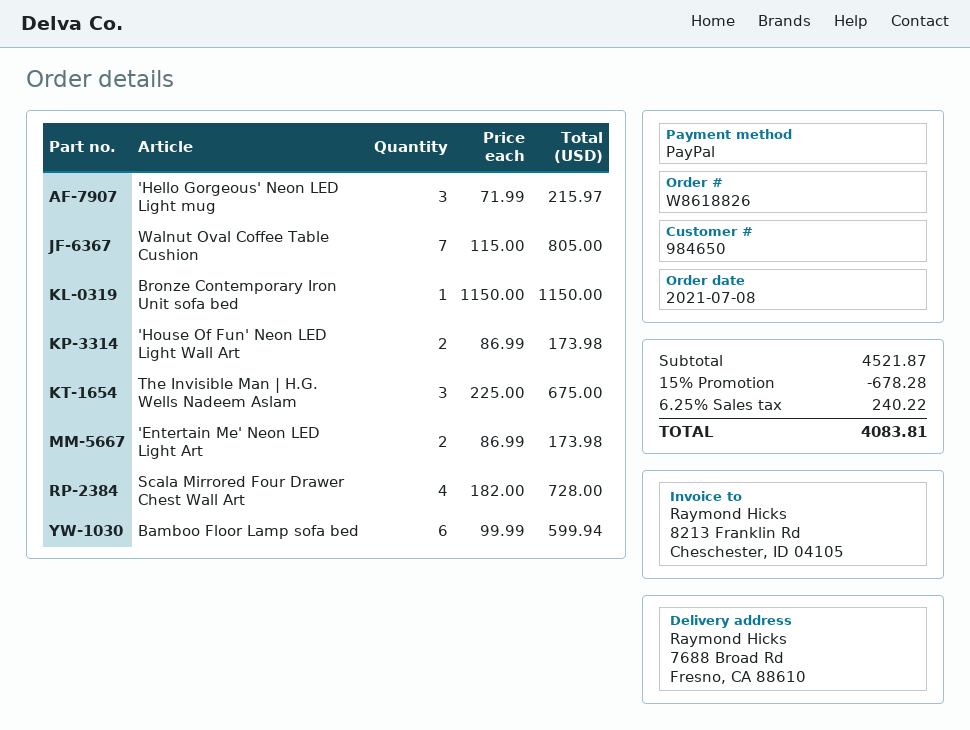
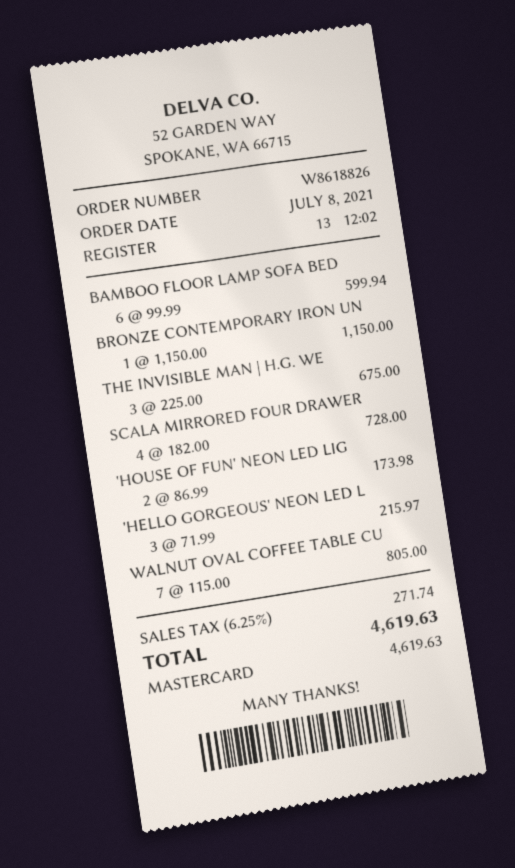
payment method: PayPal -> Mastercard
'Entertain Me' Neon LED Light Art: 2 x 86.99 = 173.98 -> none
discount: 15% = 678.28 -> none
tax: 6.25% = 240.22 -> 6.25% = 271.74
total: 4083.81 -> 4619.63

